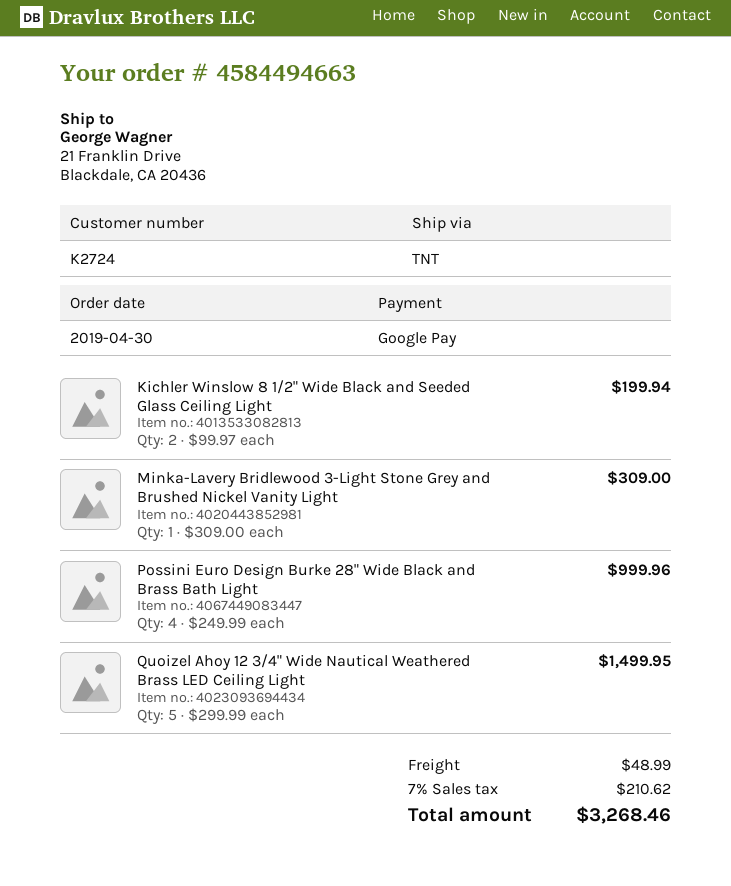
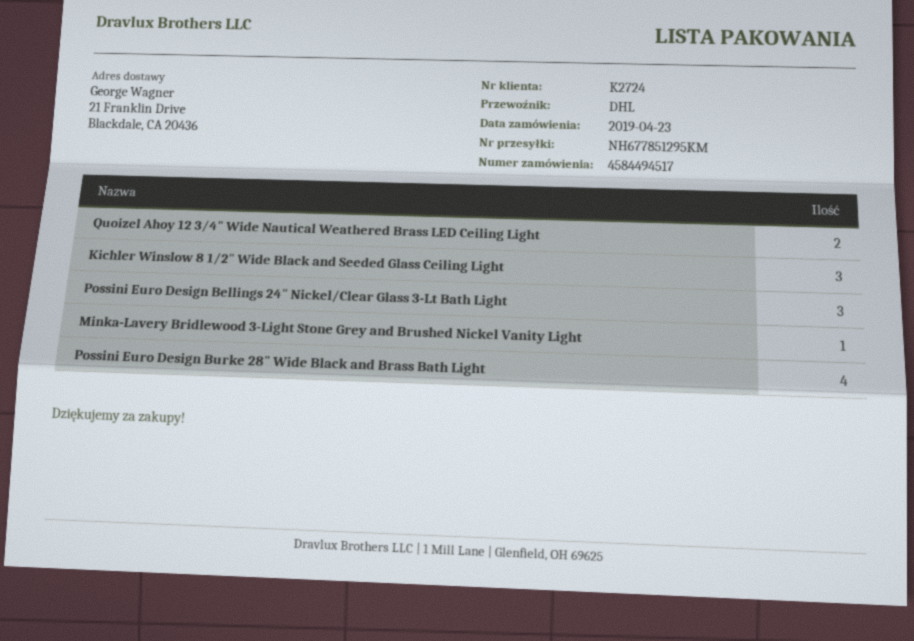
order number: 4584494663 -> 4584494517
order date: 2019-04-30 -> 2019-04-23
shipping method: TNT -> DHL
Kichler Winslow 8 1/2" Wide Black and Seeded Glass Ceiling Light: 2 -> 3
Quoizel Ahoy 12 3/4" Wide Nautical Weathered Brass LED Ceiling Light: 5 -> 2
Possini Euro Design Bellings 24" Nickel/Clear Glass 3-Lt Bath Light: none -> 3

